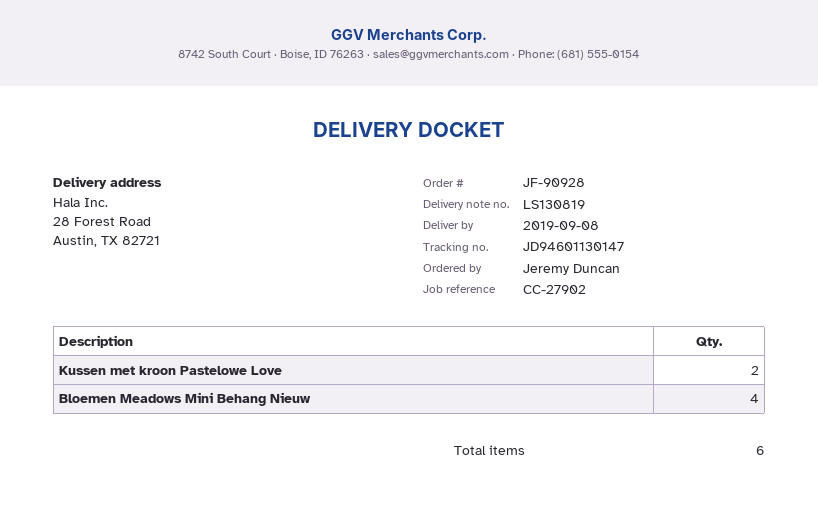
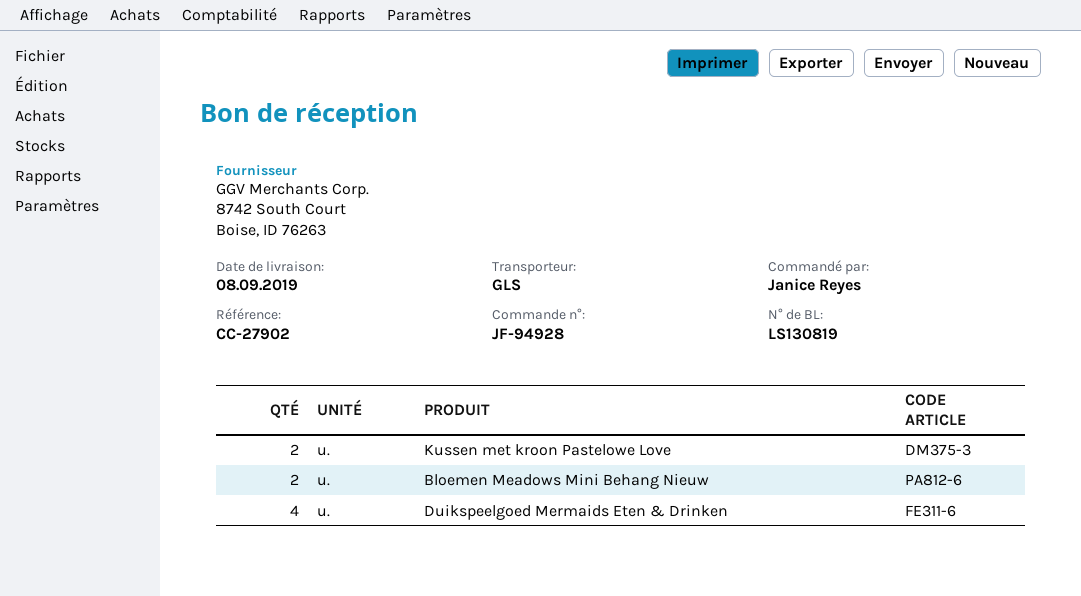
order number: JF-90928 -> JF-94928
ordered by: Jeremy Duncan -> Janice Reyes
Bloemen Meadows Mini Behang Nieuw: 4 -> 2
Duikspeelgoed Mermaids Eten & Drinken: none -> 4

